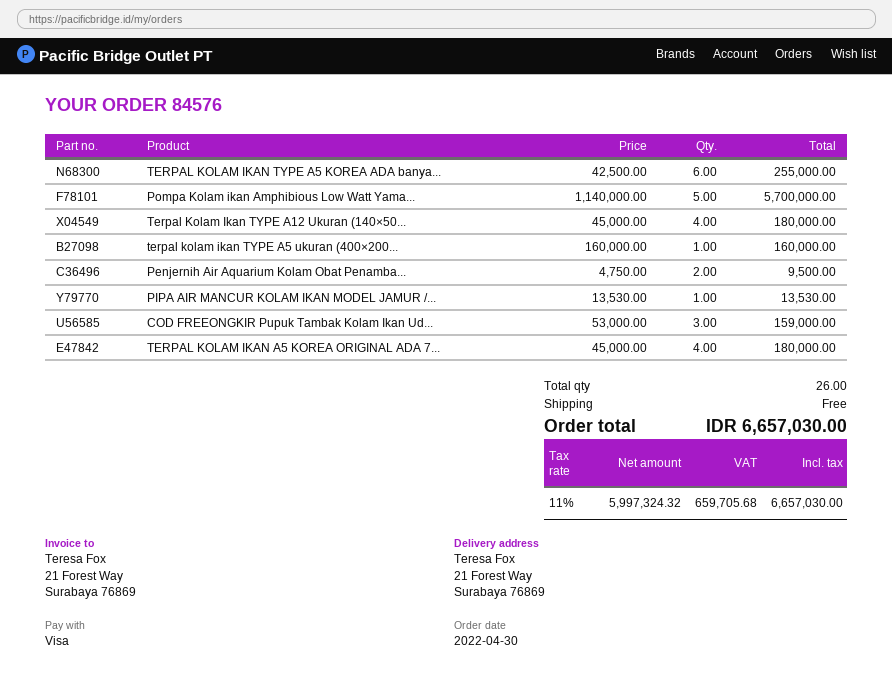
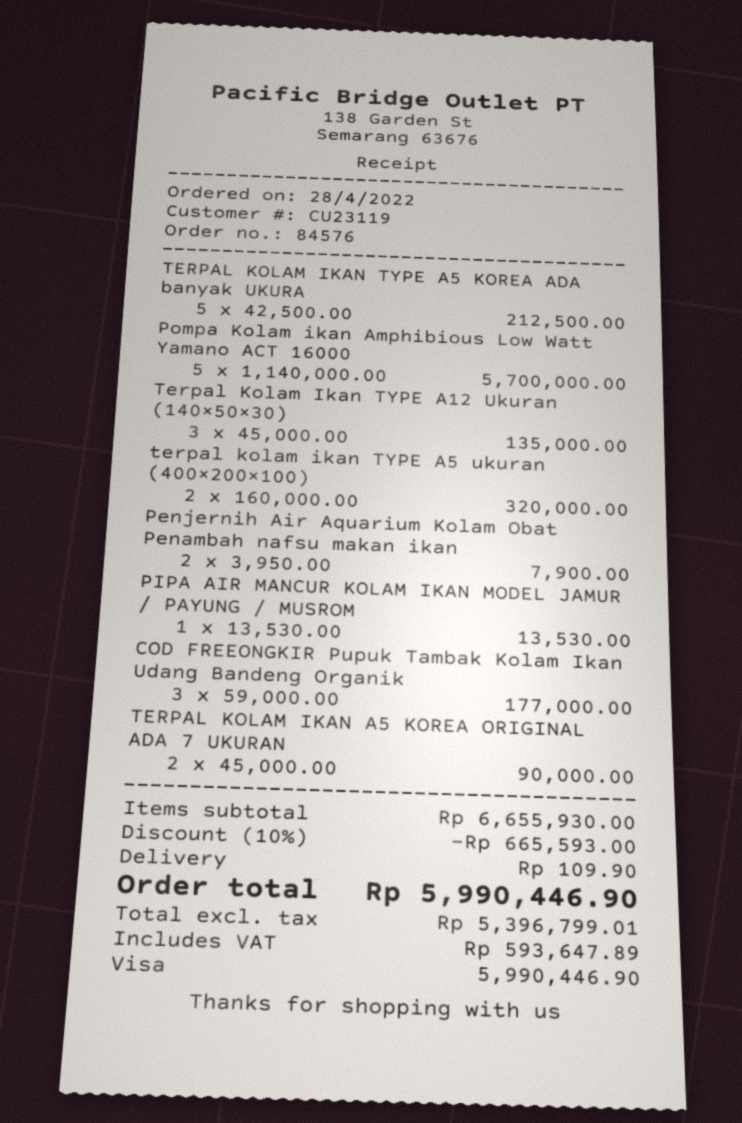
order date: 2022-04-30 -> 2022-04-28
TERPAL KOLAM IKAN TYPE A5 KOREA ADA banya...: 6 x 42500.00 = 255000.00 -> 5 x 42500.00 = 212500.00
Terpal Kolam Ikan TYPE A12 Ukuran (140×50...: 4 x 45000.00 = 180000.00 -> 3 x 45000.00 = 135000.00
terpal kolam ikan TYPE A5 ukuran (400×200...: 1 x 160000.00 = 160000.00 -> 2 x 160000.00 = 320000.00
Penjernih Air Aquarium Kolam Obat Penamba...: 2 x 4750.00 = 9500.00 -> 2 x 3950.00 = 7900.00
COD FREEONGKIR Pupuk Tambak Kolam Ikan Ud...: 3 x 53000.00 = 159000.00 -> 3 x 59000.00 = 177000.00
TERPAL KOLAM IKAN A5 KOREA ORIGINAL ADA 7...: 4 x 45000.00 = 180000.00 -> 2 x 45000.00 = 90000.00
discount: none -> 10% = 665593.00
shipping: 0.00 -> 109.90
net: 5997324.32 -> 5396799.01
tax: 659705.68 -> 593647.89
total: 6657030.00 -> 5990446.90

